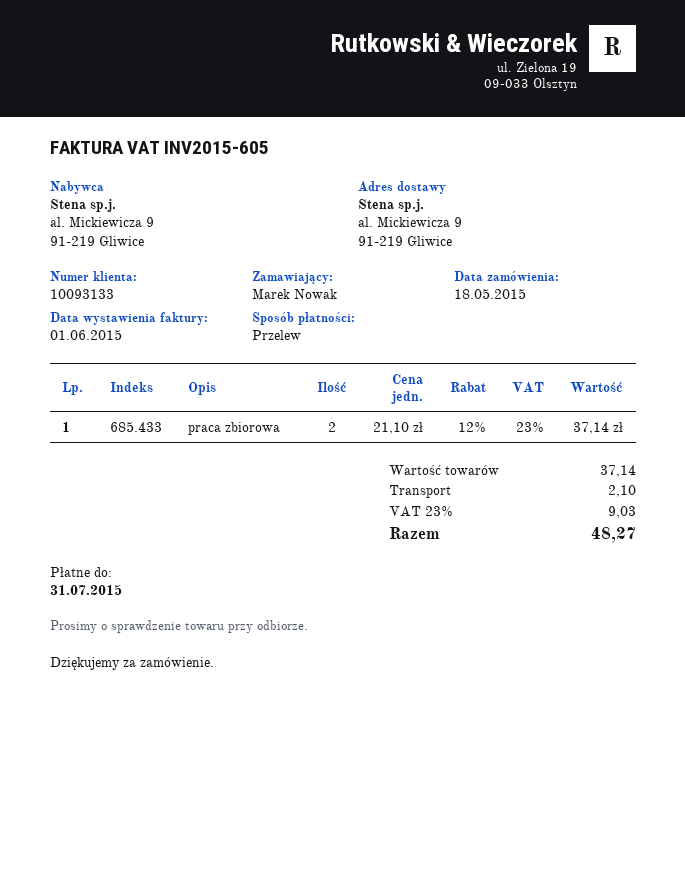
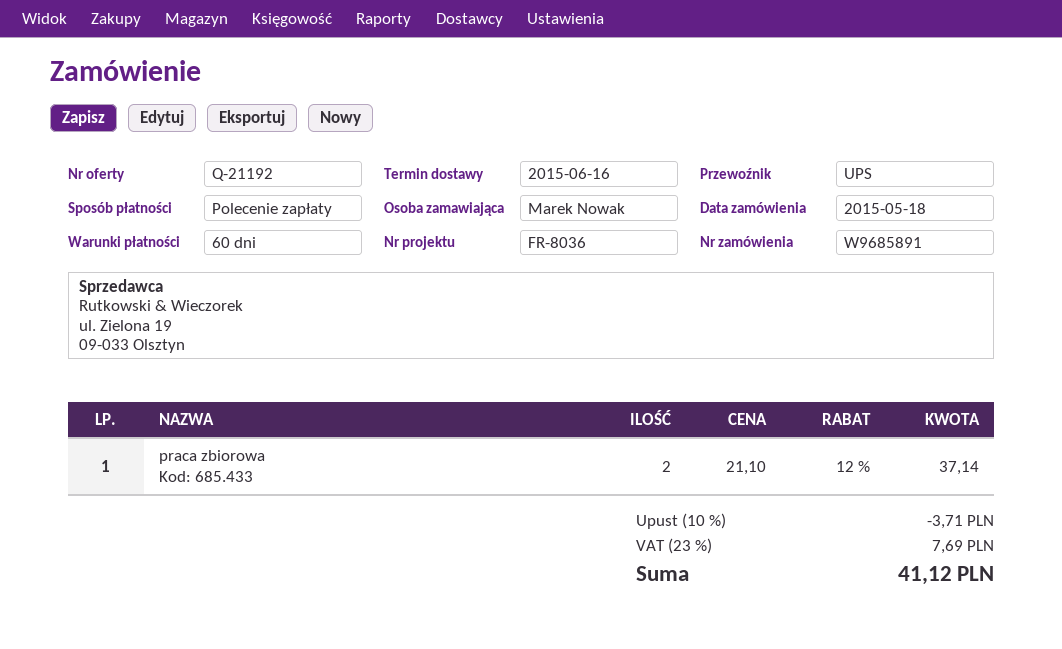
payment method: bank transfer -> direct debit
discount: none -> 10% = 3.71
shipping: 2.10 -> none
tax: 23% = 9.03 -> 23% = 7.69
total: 48.27 -> 41.12

